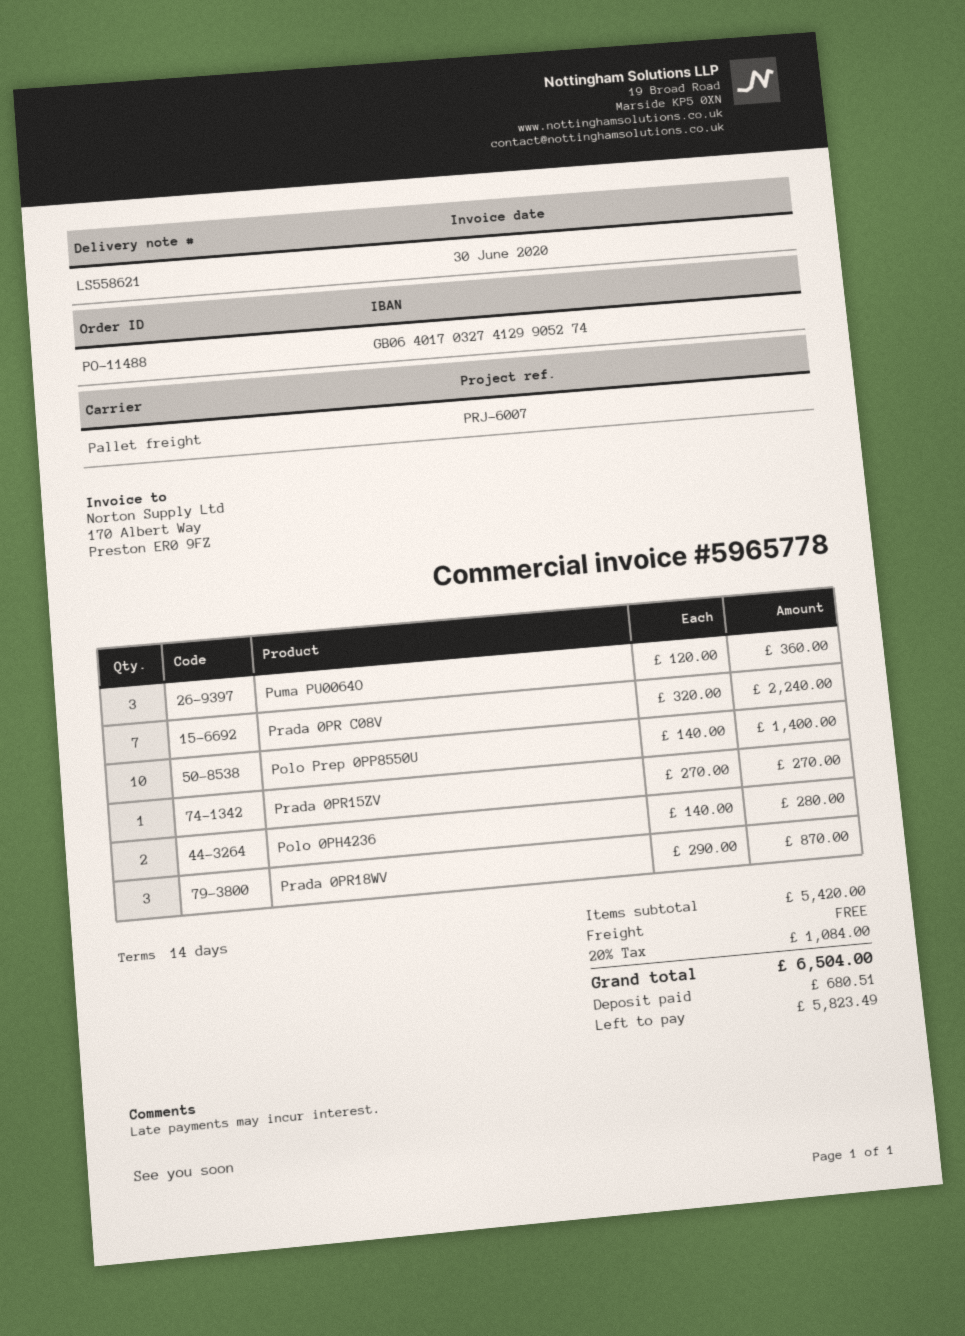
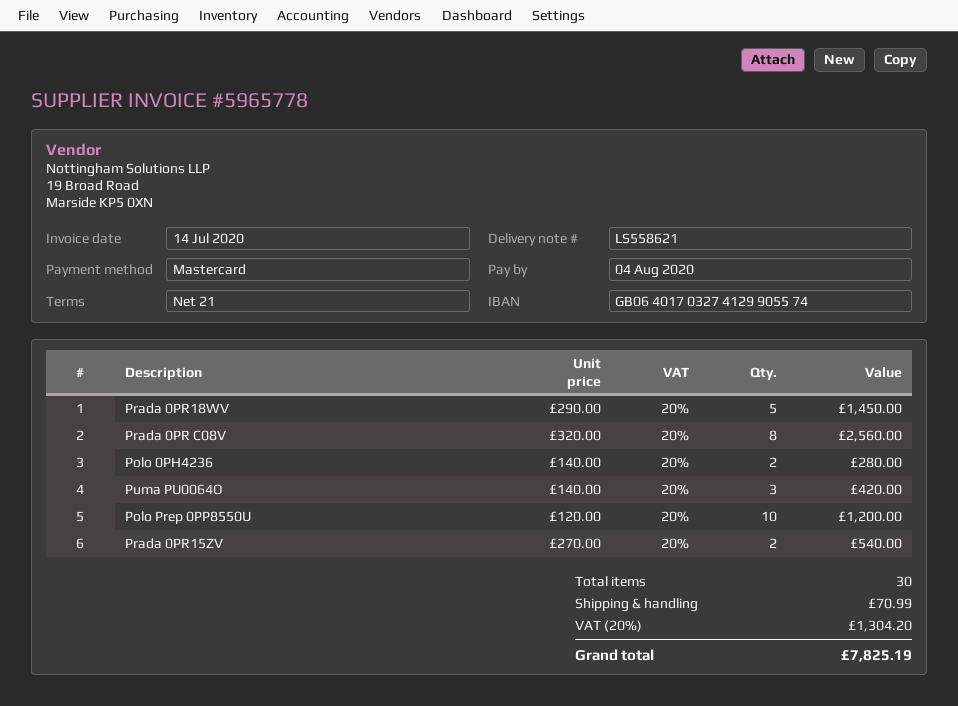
invoice date: 2020-06-30 -> 2020-07-14
payment terms: 14 days -> 21 days
bank account: GB06401703274129905274 -> GB06401703274129905574
Puma PU0064O: 3 x 120.00 = 360.00 -> 3 x 140.00 = 420.00
Prada 0PR C08V: 7 x 320.00 = 2240.00 -> 8 x 320.00 = 2560.00
Polo Prep 0PP8550U: 10 x 140.00 = 1400.00 -> 10 x 120.00 = 1200.00
Prada 0PR15ZV: 1 x 270.00 = 270.00 -> 2 x 270.00 = 540.00
Prada 0PR18WV: 3 x 290.00 = 870.00 -> 5 x 290.00 = 1450.00
shipping: 0.00 -> 70.99
tax: 20% = 1084.00 -> 20% = 1304.20
total: 6504.00 -> 7825.19

